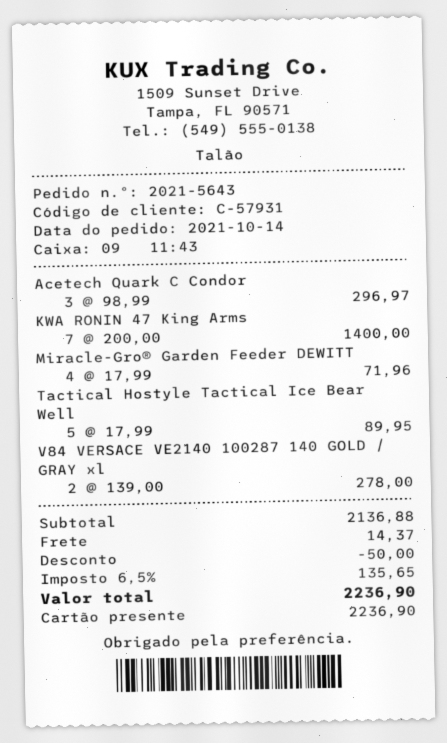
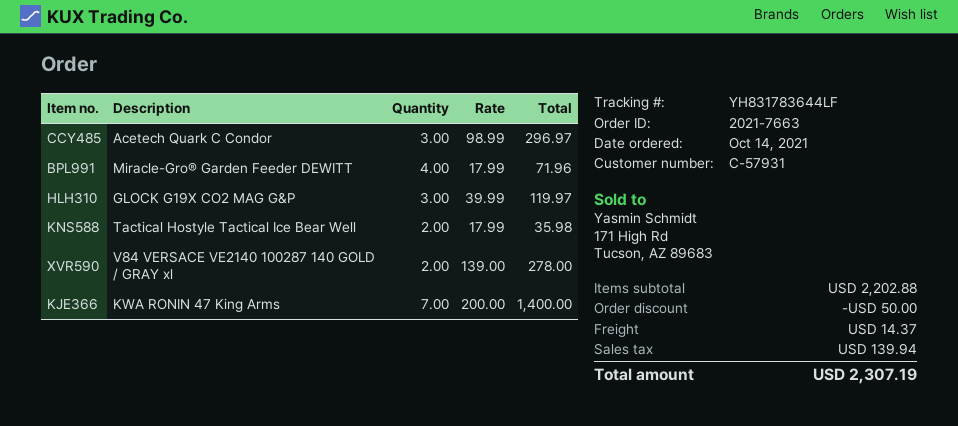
order number: 2021-5643 -> 2021-7663
Tactical Hostyle Tactical Ice Bear Well: 5 x 17.99 = 89.95 -> 2 x 17.99 = 35.98
GLOCK G19X CO2 MAG G&P: none -> 3 x 39.99 = 119.97
subtotal: 2136.88 -> 2202.88
tax: 135.65 -> 139.94
total: 2236.90 -> 2307.19

